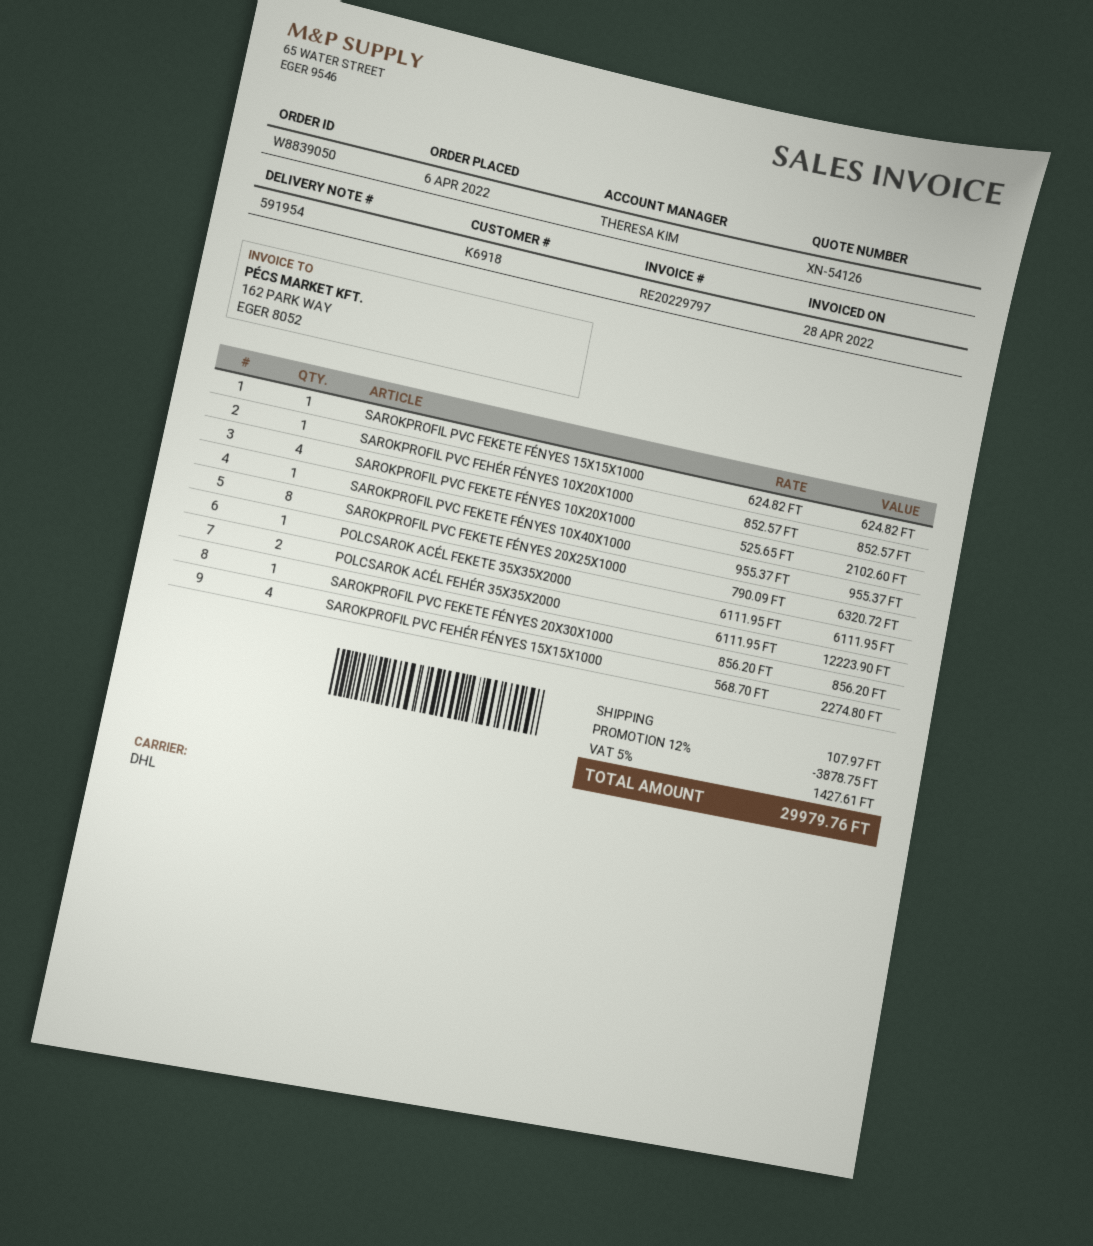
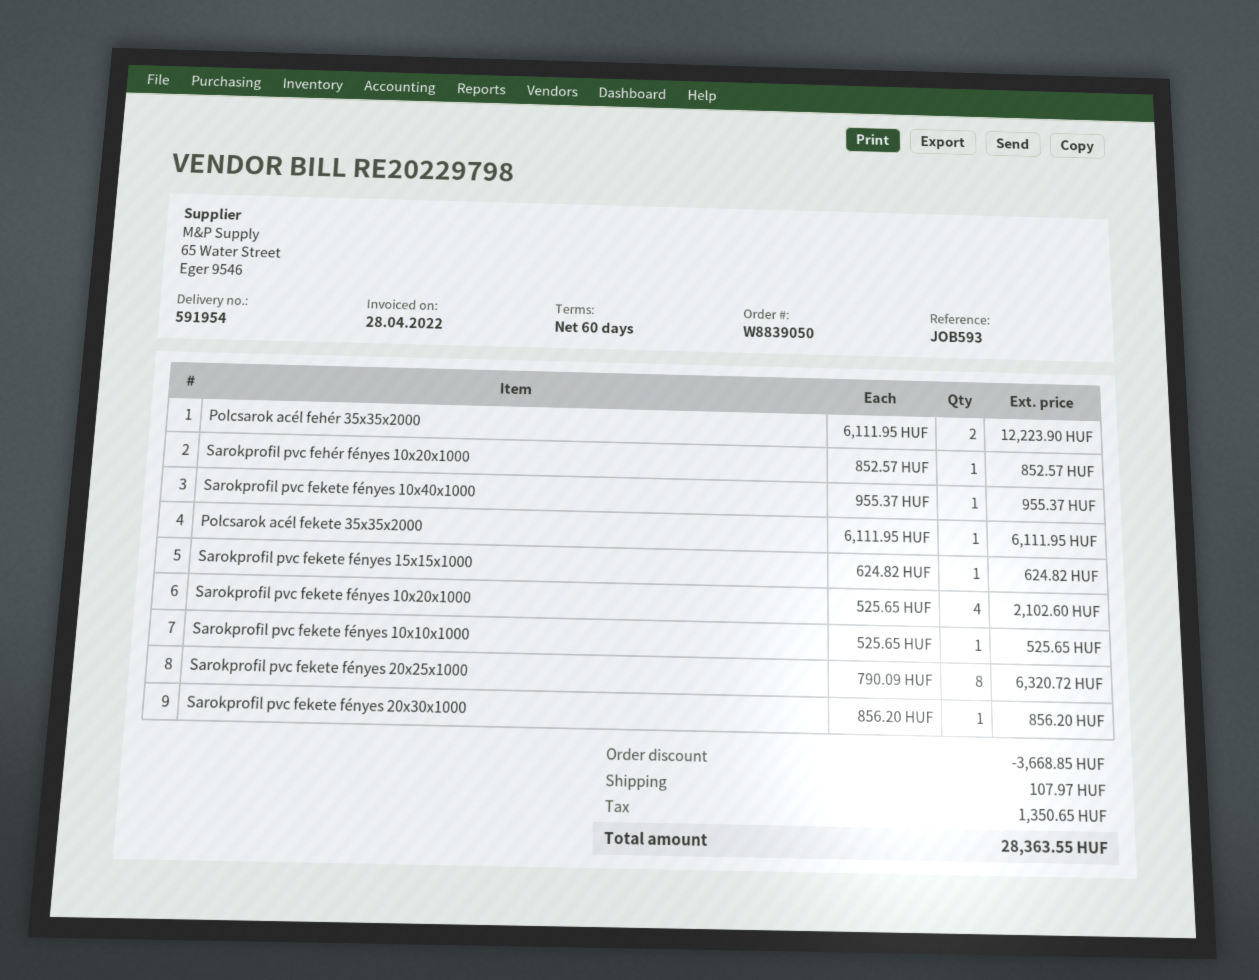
invoice number: RE20229797 -> RE20229798
SAROKPROFIL PVC FEHÉR FÉNYES 15X15X1000: 4 x 568.70 = 2274.80 -> none
Sarokprofil pvc fekete fényes 10x10x1000: none -> 1 x 525.65 = 525.65
discount: 3878.75 -> 3668.85
tax: 1427.61 -> 1350.65
total: 29979.76 -> 28363.55

